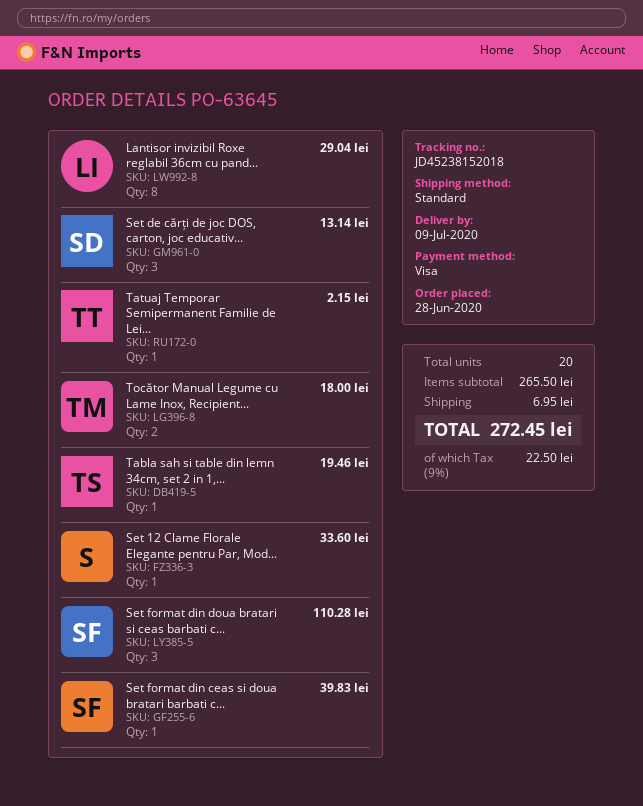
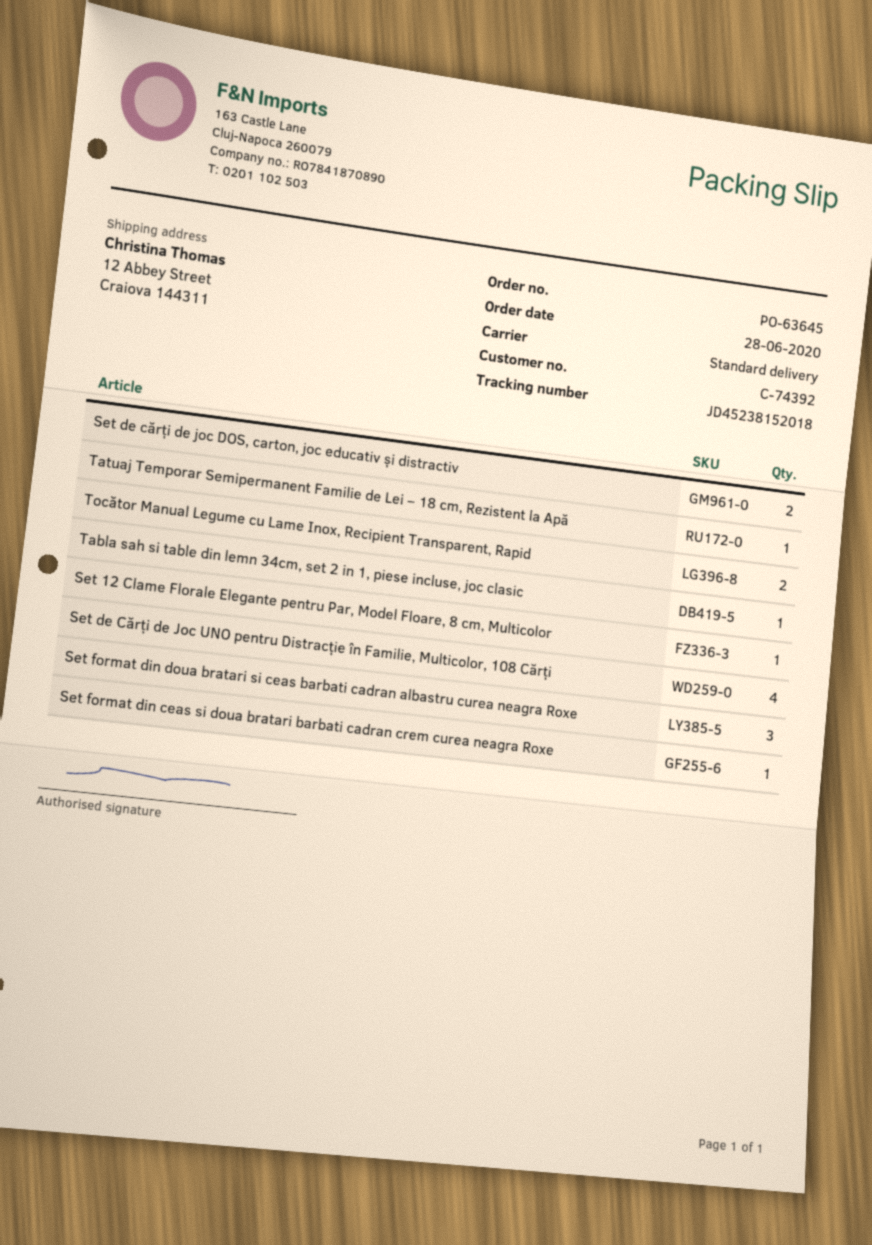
Lantisor invizibil Roxe reglabil 36cm cu pand...: 8 -> none
Set de cărți de joc DOS, carton, joc educativ...: 3 -> 2
Set de Cărți de Joc UNO pentru Distracție în Familie, Multicolor, 108 Cărți: none -> 4

